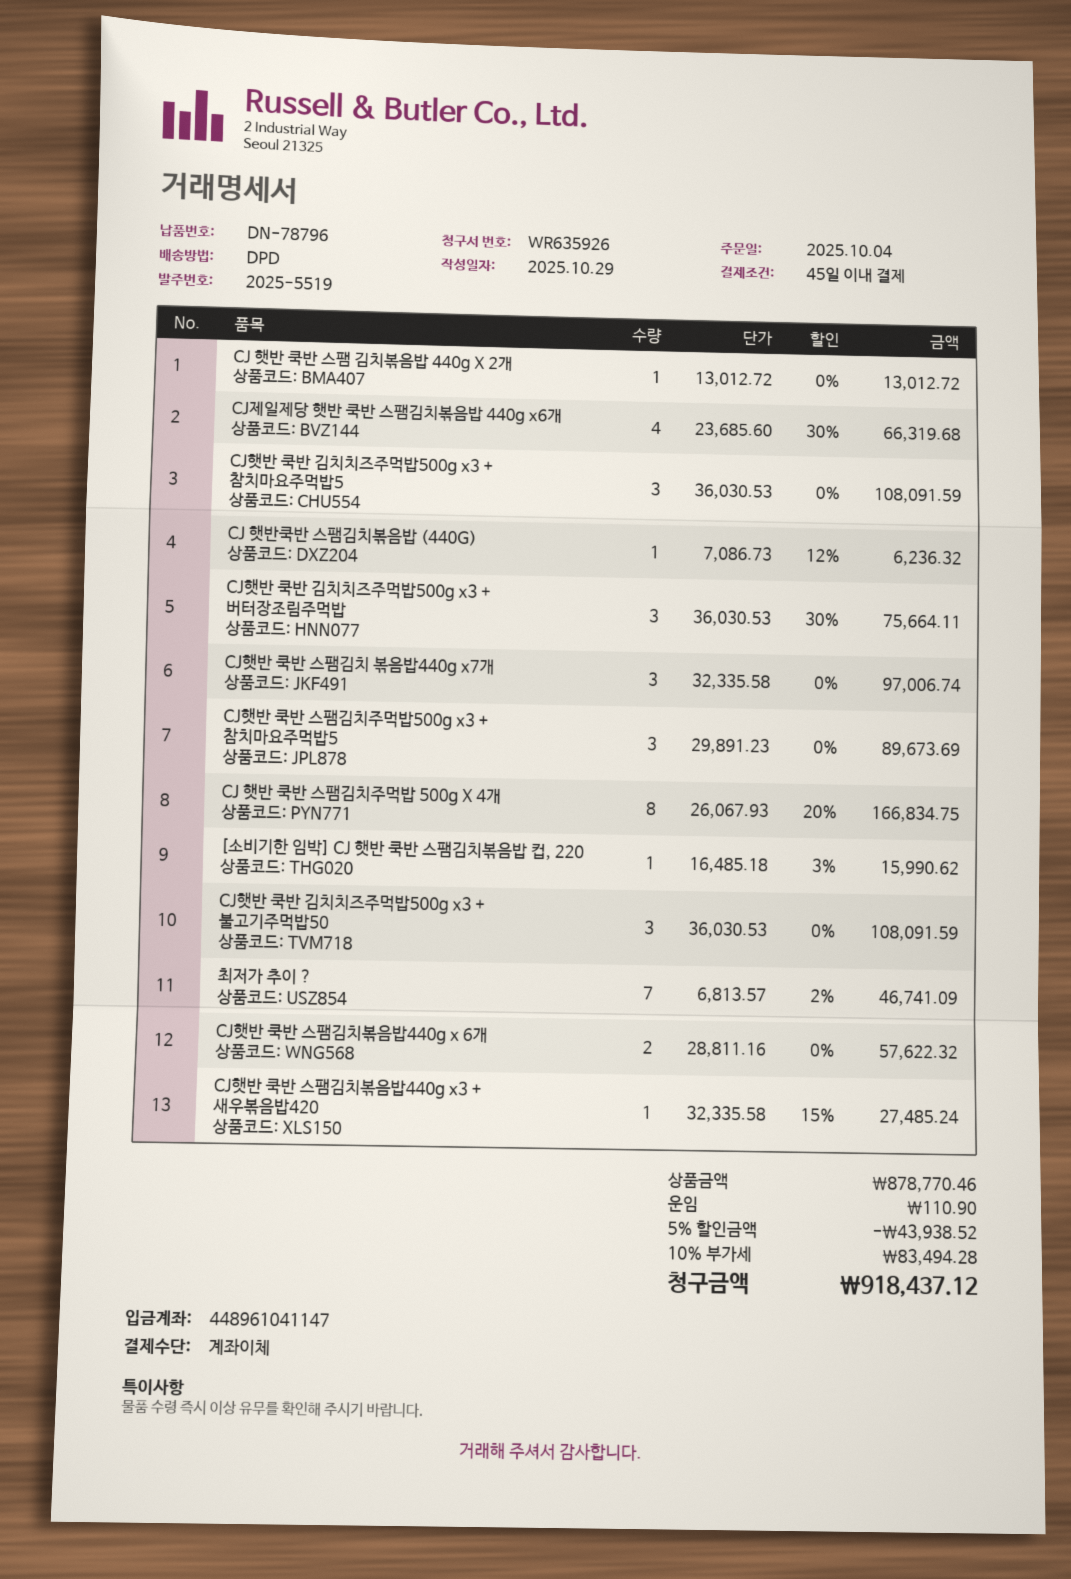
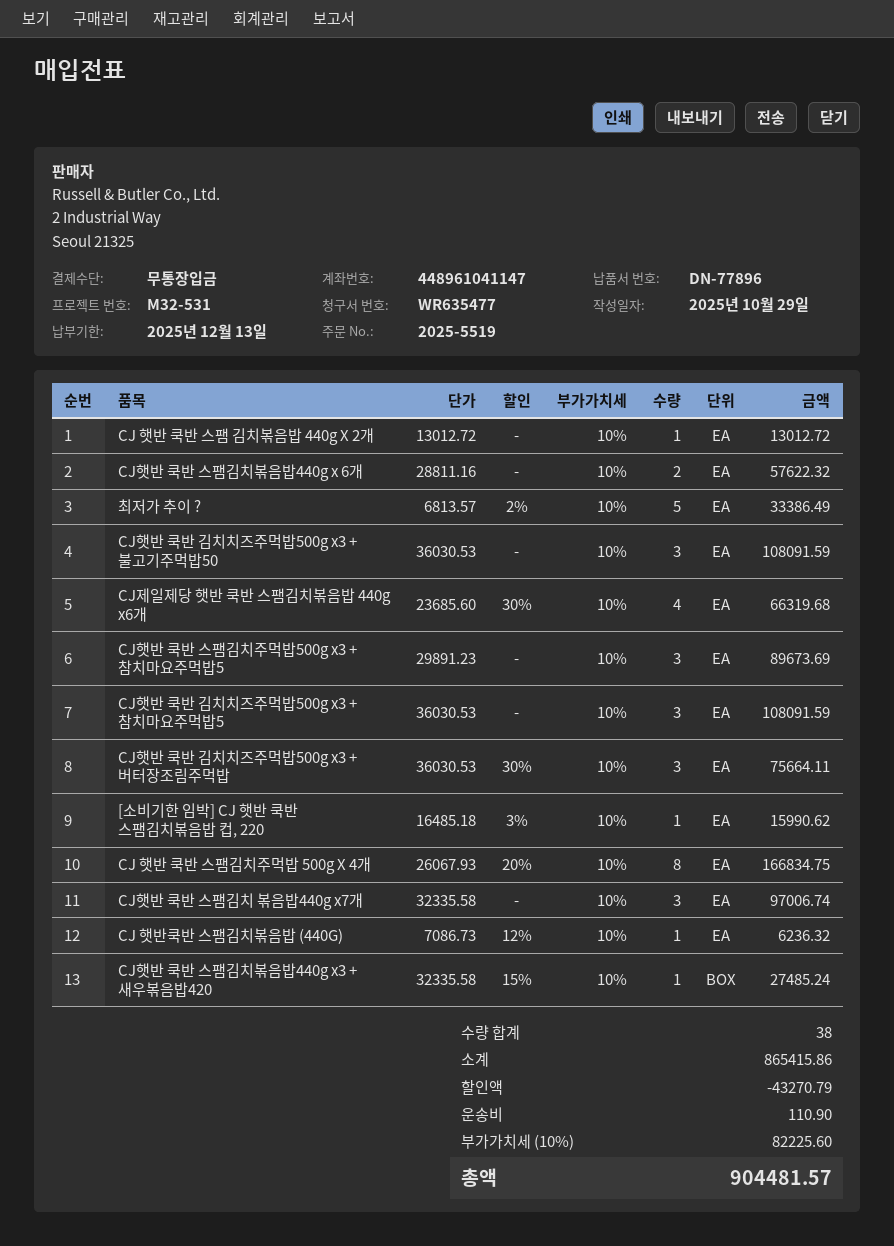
delivery note number: DN-78796 -> DN-77896
invoice number: WR635926 -> WR635477
최저가 추이 ?: 7 x 6813.57 - 2% = 46741.09 -> 5 x 6813.57 - 2% = 33386.49
subtotal: 878770.46 -> 865415.86
discount: 43938.52 -> 43270.79
tax: 10% = 83494.28 -> 10% = 82225.60
total: 918437.12 -> 904481.57

